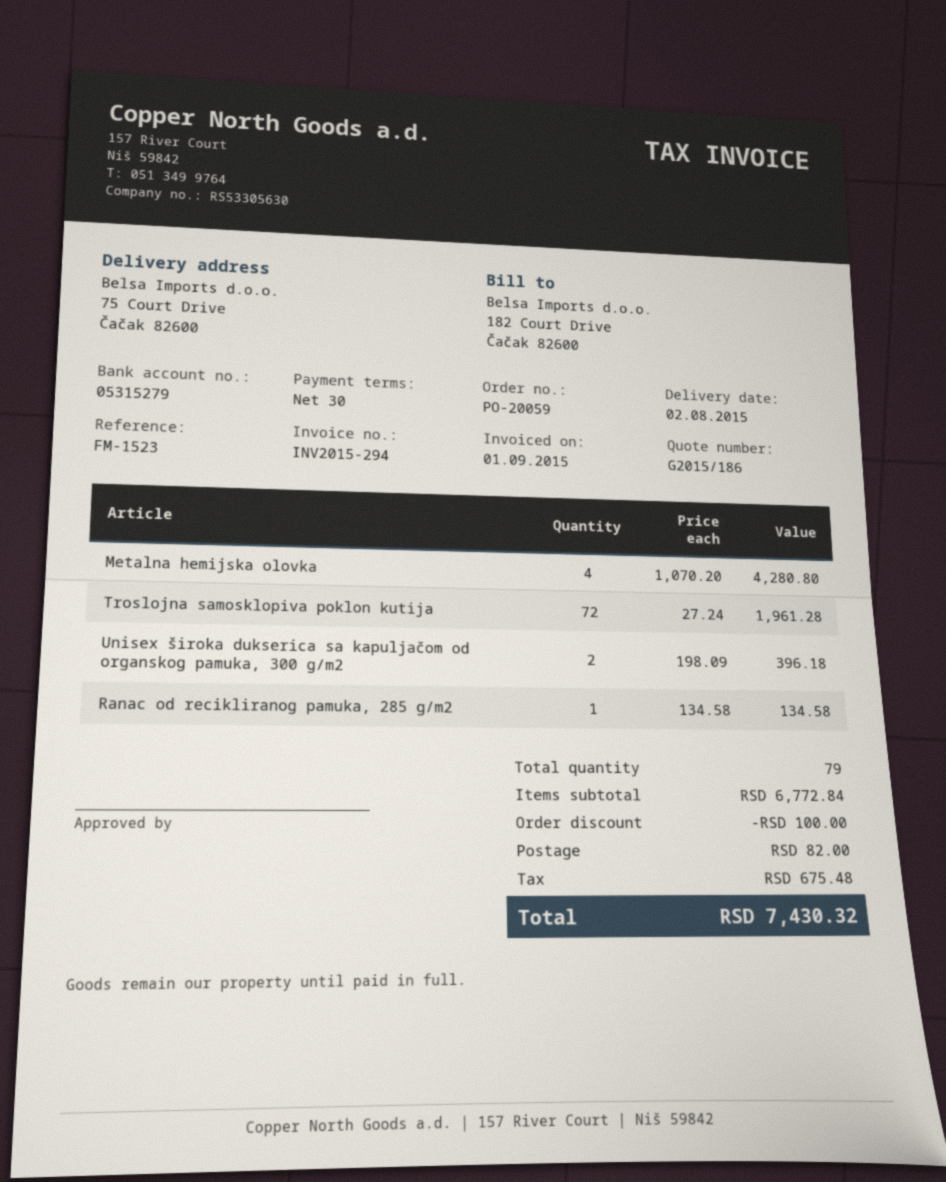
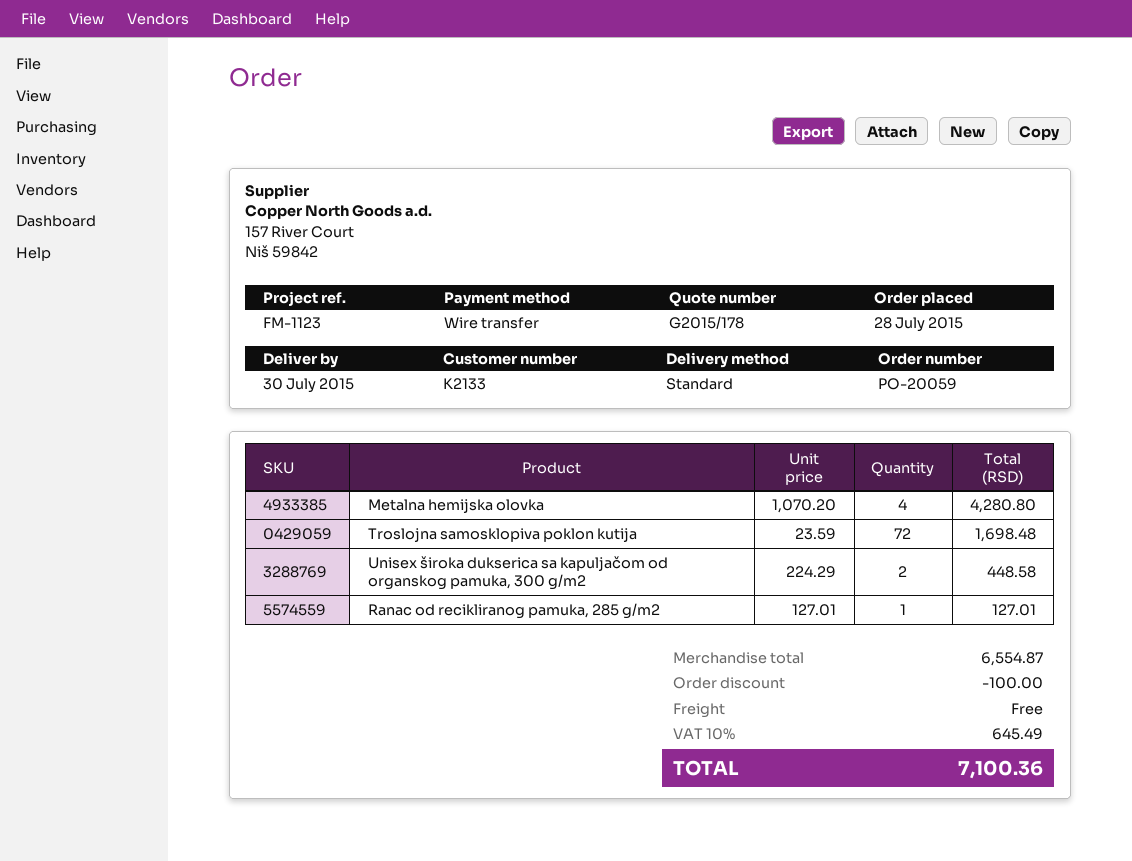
quote number: G2015/186 -> G2015/178
delivery date: 2015-08-02 -> 2015-07-30
reference: FM-1523 -> FM-1123
Troslojna samosklopiva poklon kutija: 72 x 27.24 = 1961.28 -> 72 x 23.59 = 1698.48
Unisex široka dukserica sa kapuljačom od organskog pamuka, 300 g/m2: 2 x 198.09 = 396.18 -> 2 x 224.29 = 448.58
Ranac od recikliranog pamuka, 285 g/m2: 1 x 134.58 = 134.58 -> 1 x 127.01 = 127.01
subtotal: 6772.84 -> 6554.87
shipping: 82.00 -> 0.00
tax: 675.48 -> 645.49
total: 7430.32 -> 7100.36

